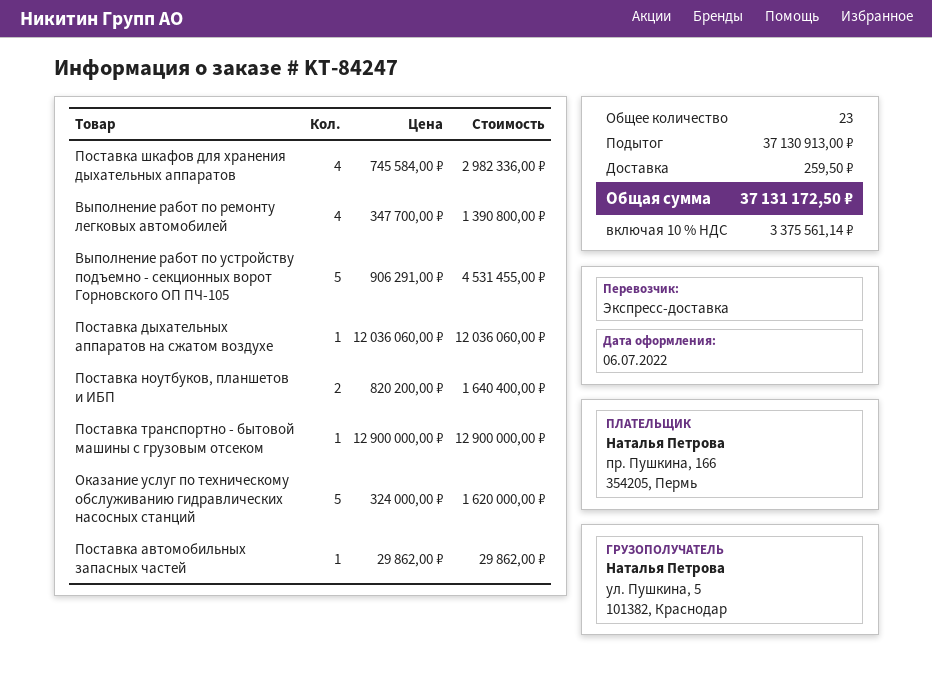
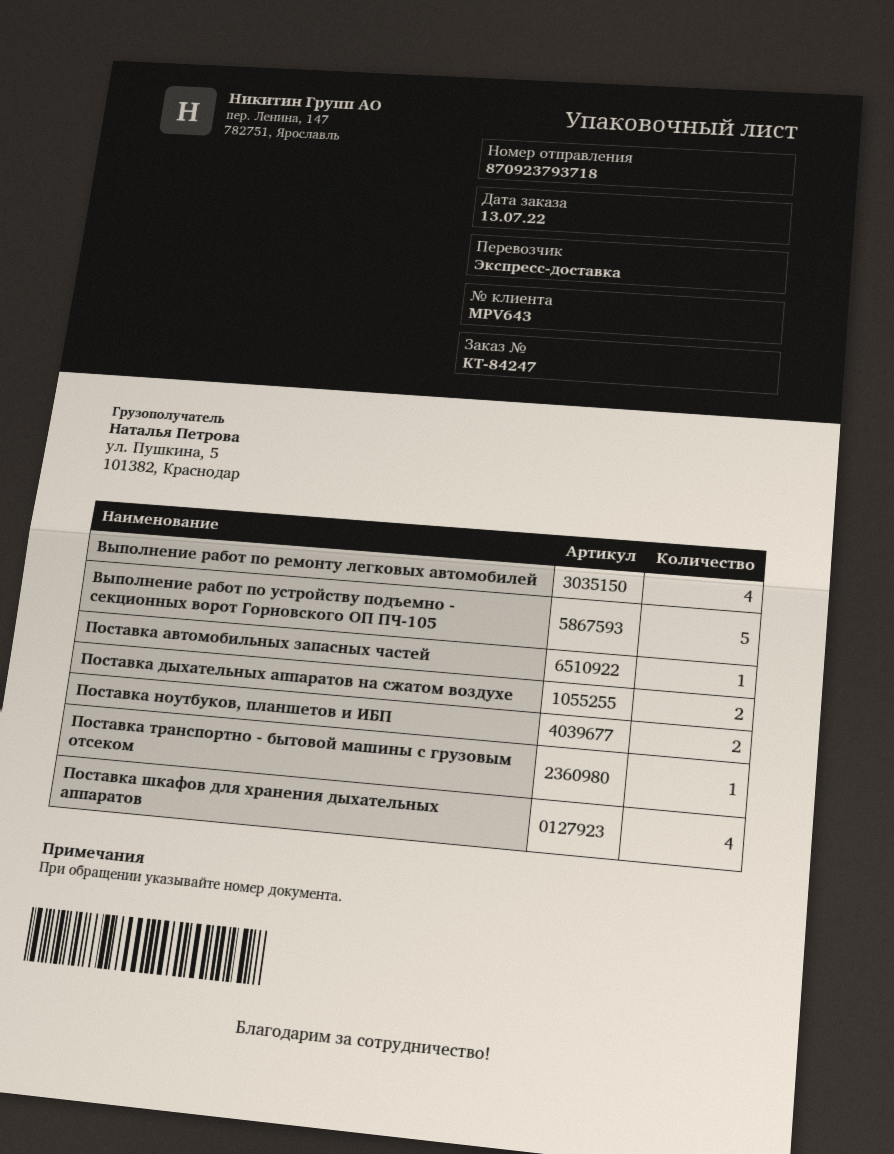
order date: 2022-07-06 -> 2022-07-13
Поставка дыхательных аппаратов на сжатом воздухе: 1 -> 2
Оказание услуг по техническому обслуживанию гидравлических насосных станций: 5 -> none

